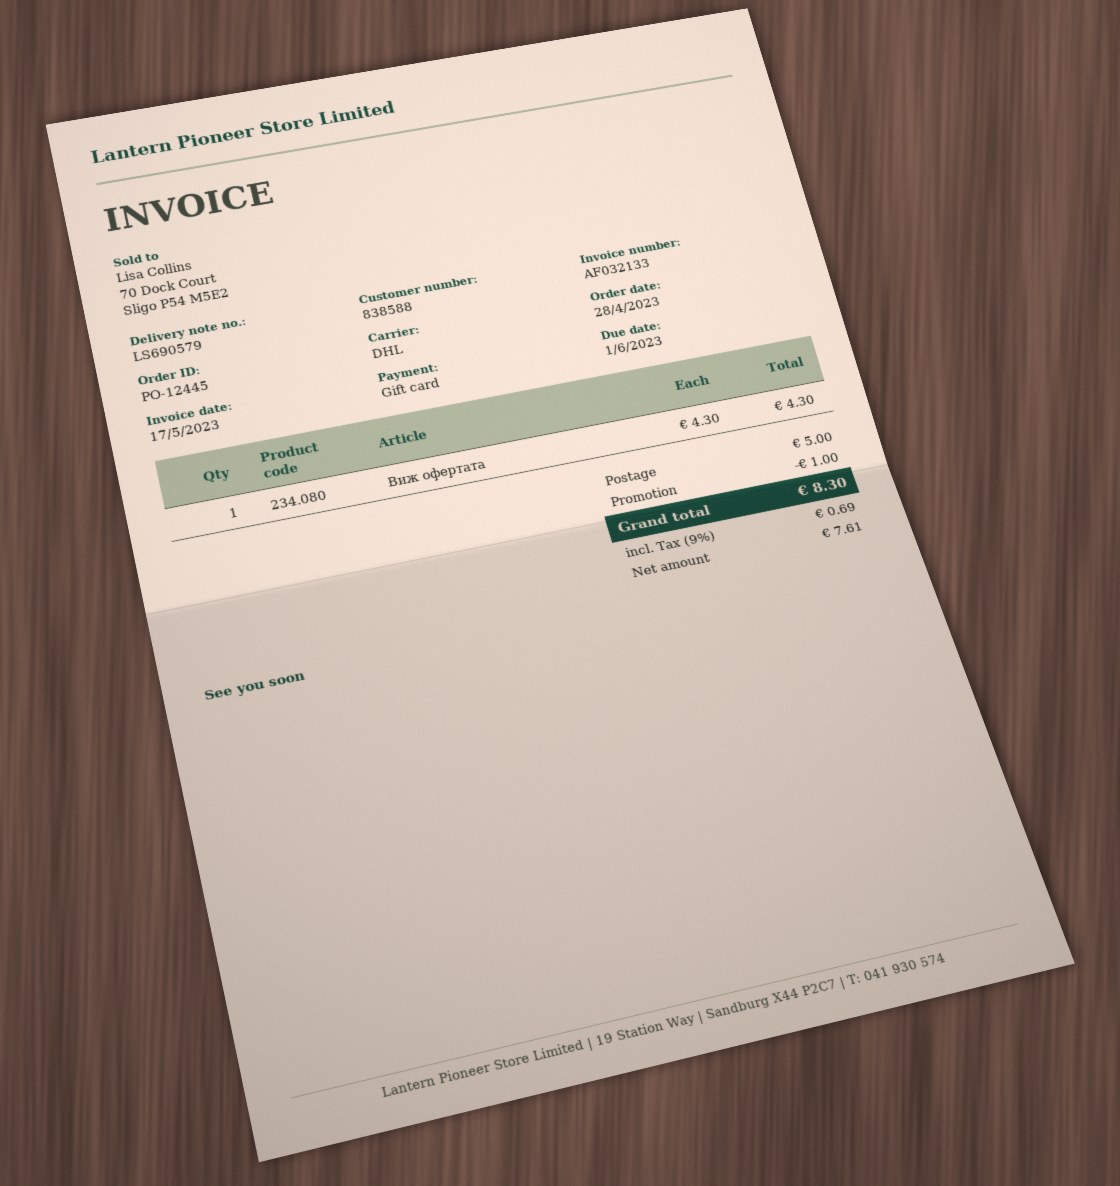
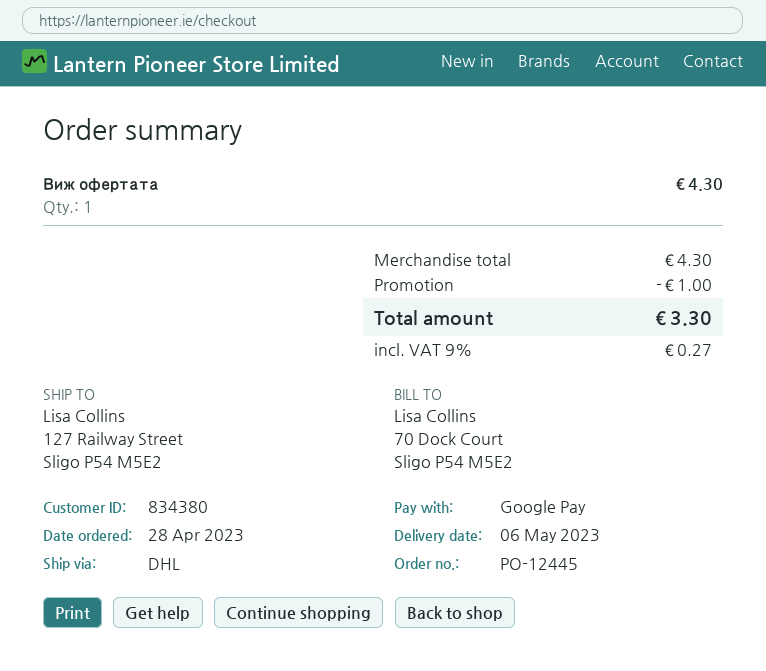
customer number: 838588 -> 834380
payment method: gift card -> Google Pay
shipping: 5.00 -> none
tax: 9% = 0.69 -> 9% = 0.27
total: 8.30 -> 3.30

